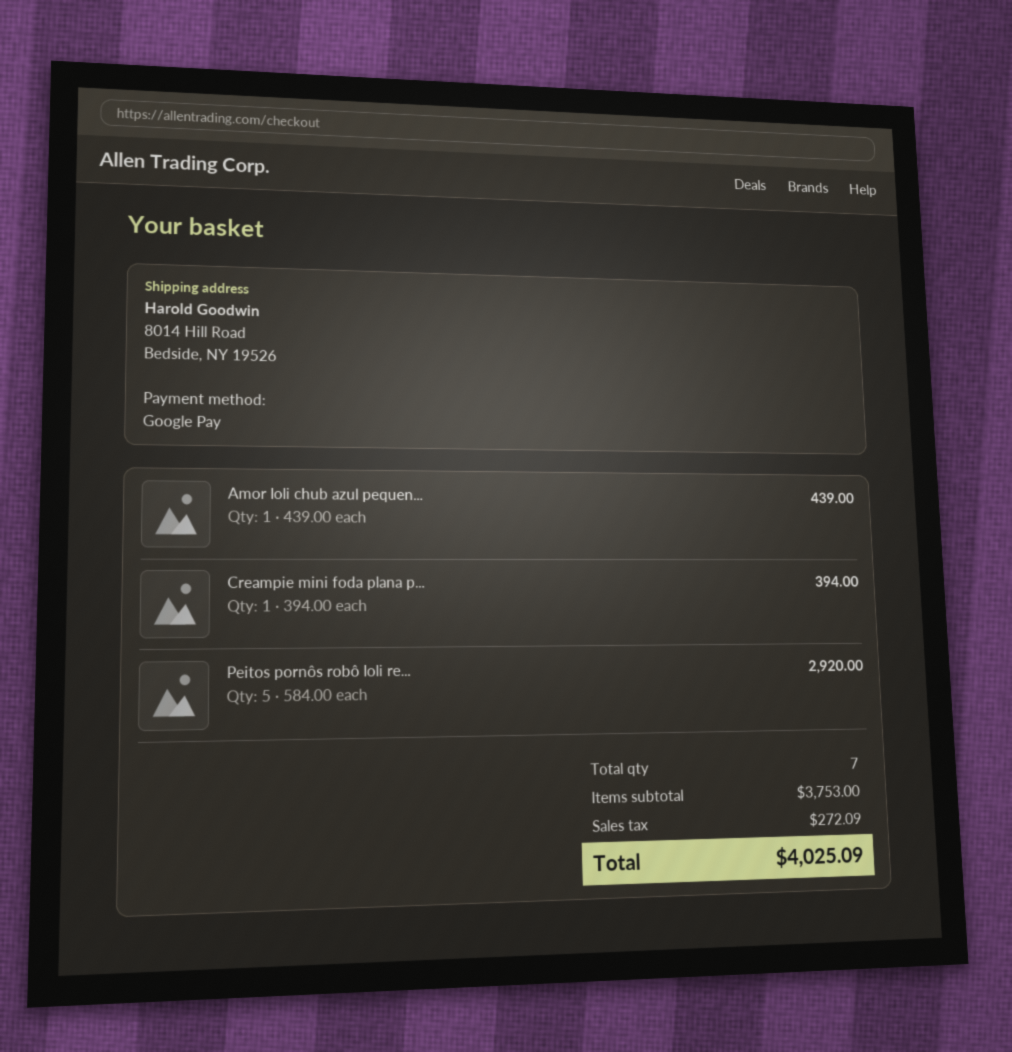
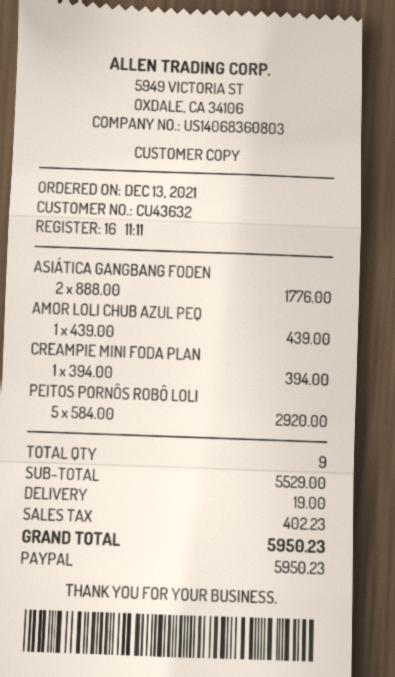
payment method: Google Pay -> PayPal
ASIÁTICA GANGBANG FODEN: none -> 2 x 888.00 = 1776.00
total quantity: 7 -> 9
subtotal: 3753.00 -> 5529.00
shipping: none -> 19.00
tax: 272.09 -> 402.23
total: 4025.09 -> 5950.23

